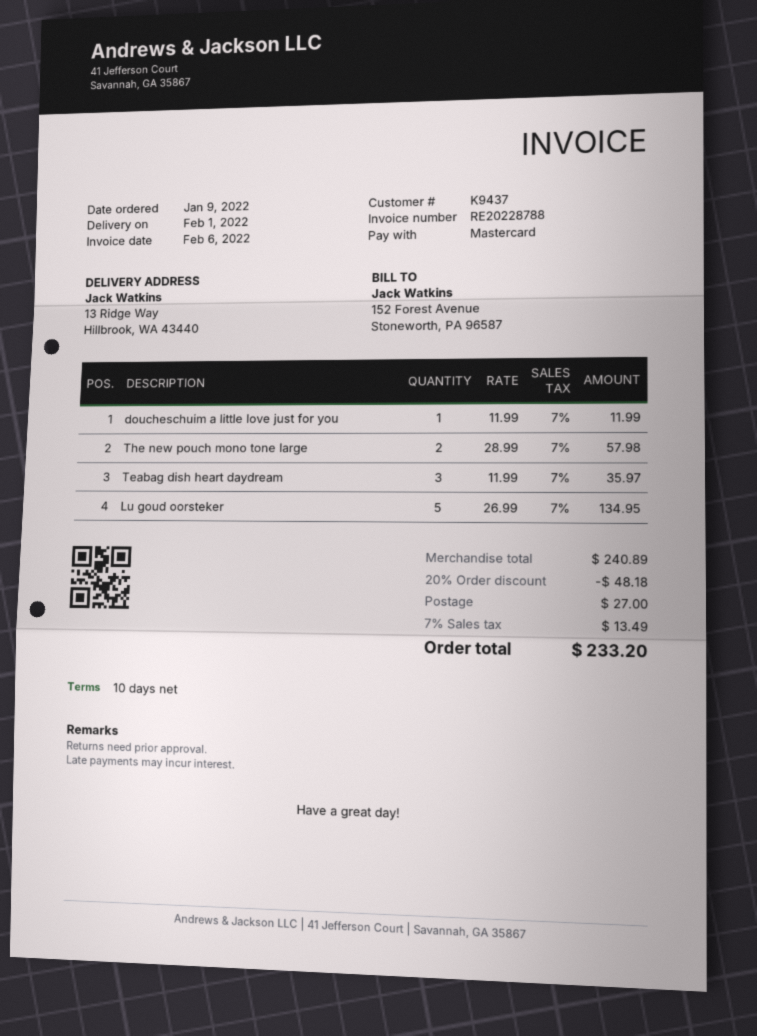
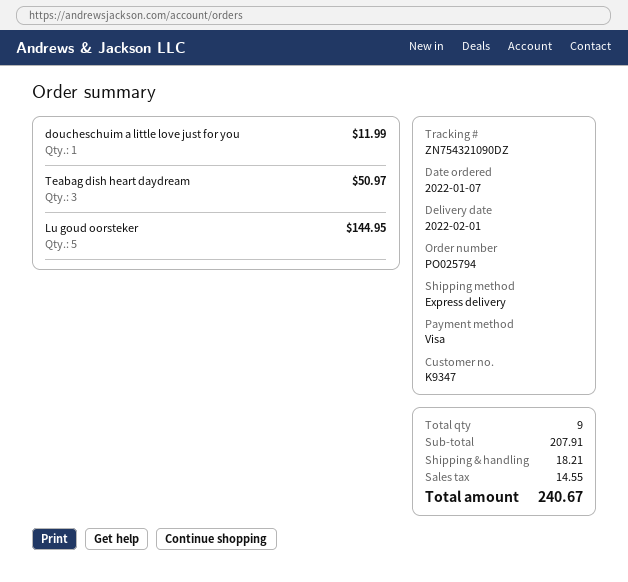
order date: 2022-01-09 -> 2022-01-07
customer number: K9437 -> K9347
payment method: Mastercard -> Visa
The new pouch mono tone large: 2 for 57.98 -> none
Teabag dish heart daydream: 3 for 35.97 -> 3 for 50.97
Lu goud oorsteker: 5 for 134.95 -> 5 for 144.95
subtotal: 240.89 -> 207.91
discount: 20% = 48.18 -> none
shipping: 27.00 -> 18.21
tax: 13.49 -> 14.55
total: 233.20 -> 240.67

